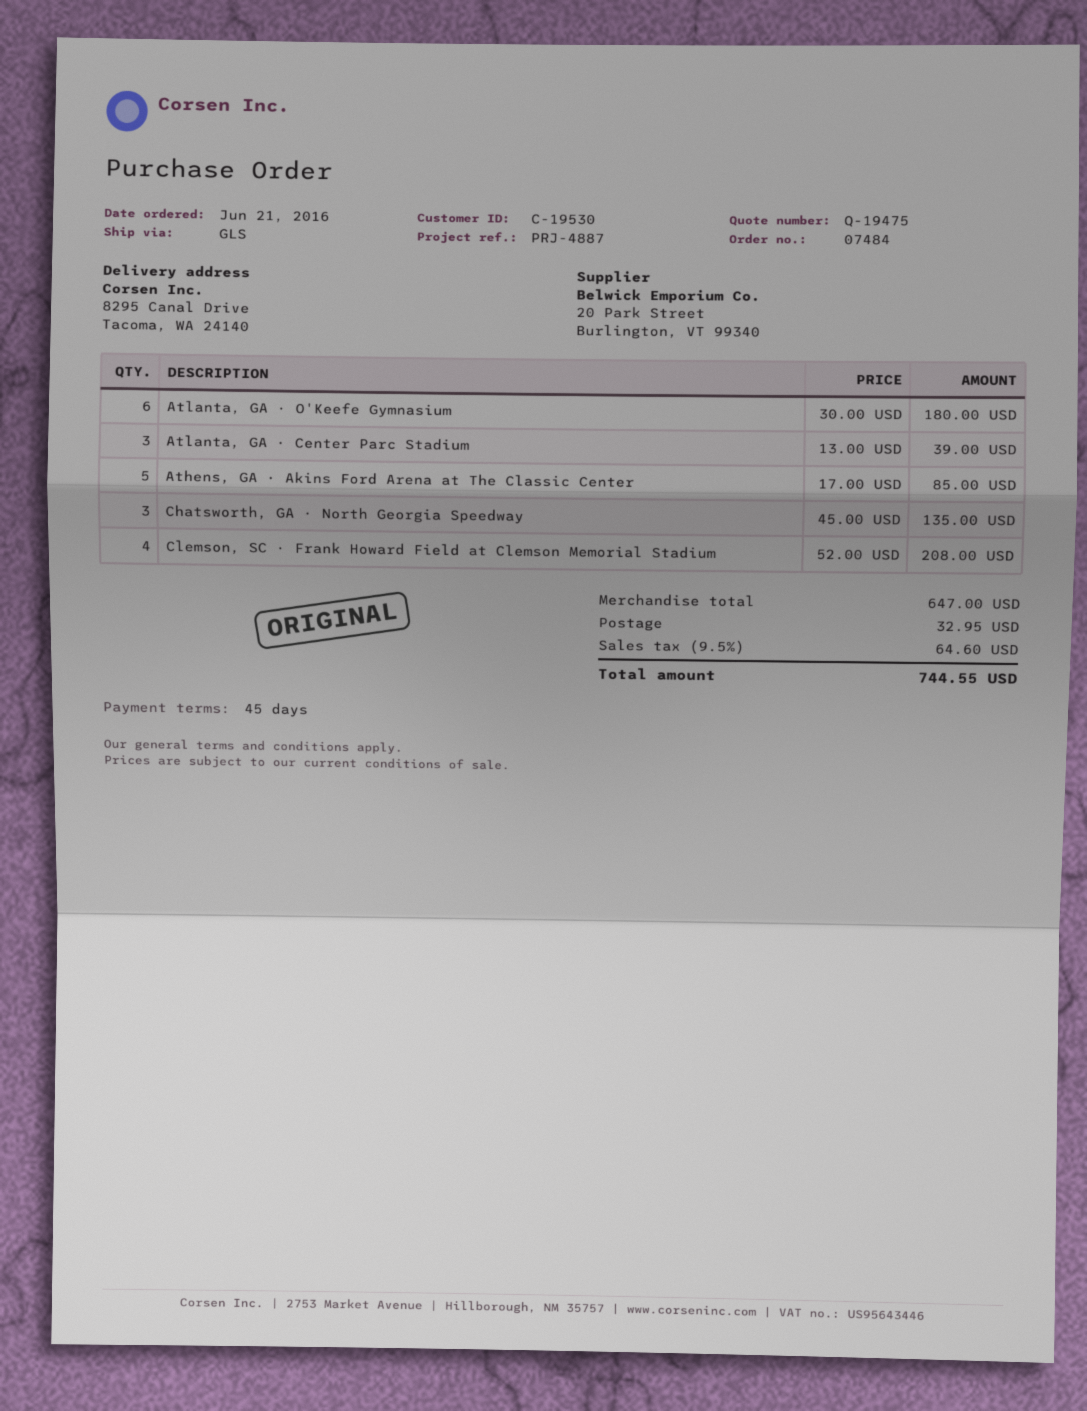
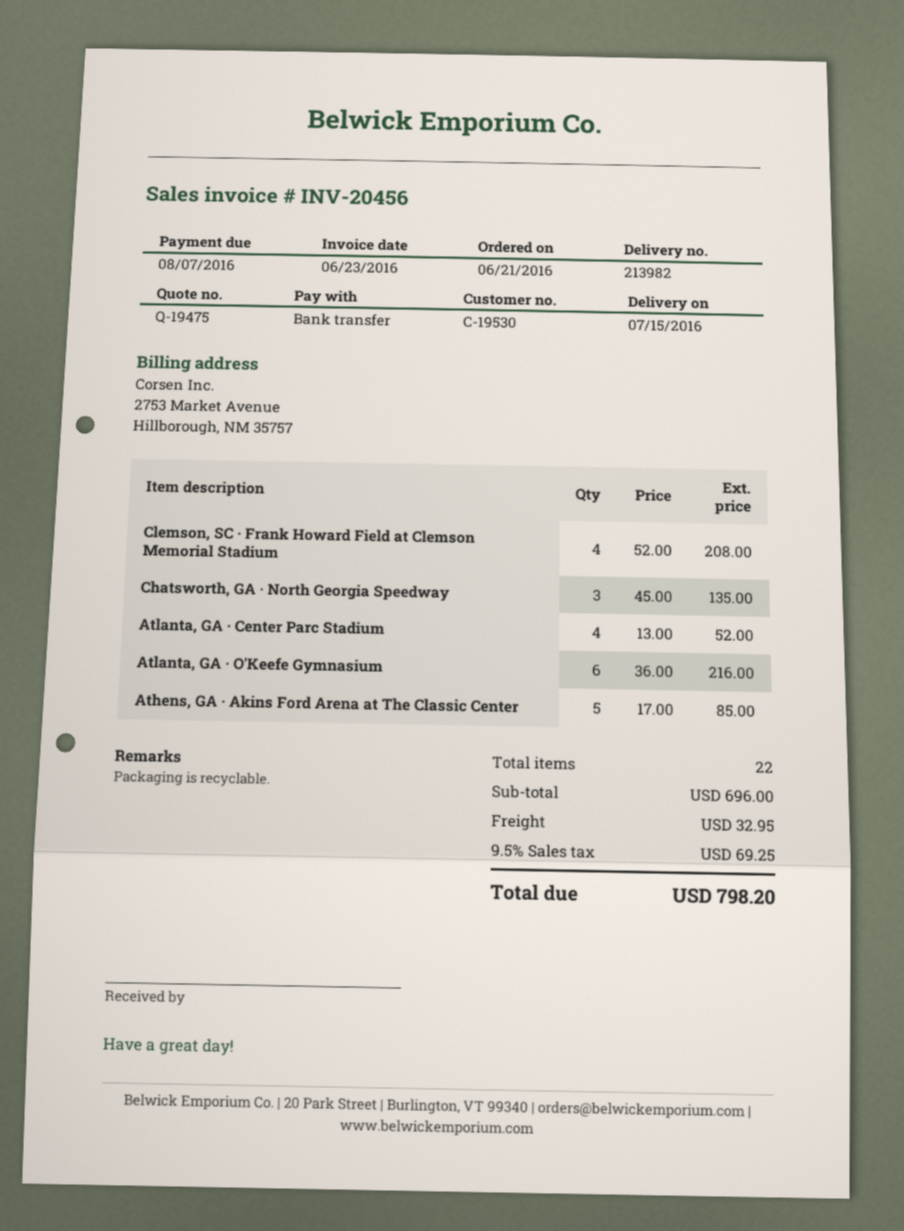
Atlanta, GA · O'Keefe Gymnasium: 6 x 30.00 = 180.00 -> 6 x 36.00 = 216.00
Atlanta, GA · Center Parc Stadium: 3 x 13.00 = 39.00 -> 4 x 13.00 = 52.00
subtotal: 647.00 -> 696.00
tax: 9.5% = 64.60 -> 9.5% = 69.25
total: 744.55 -> 798.20

